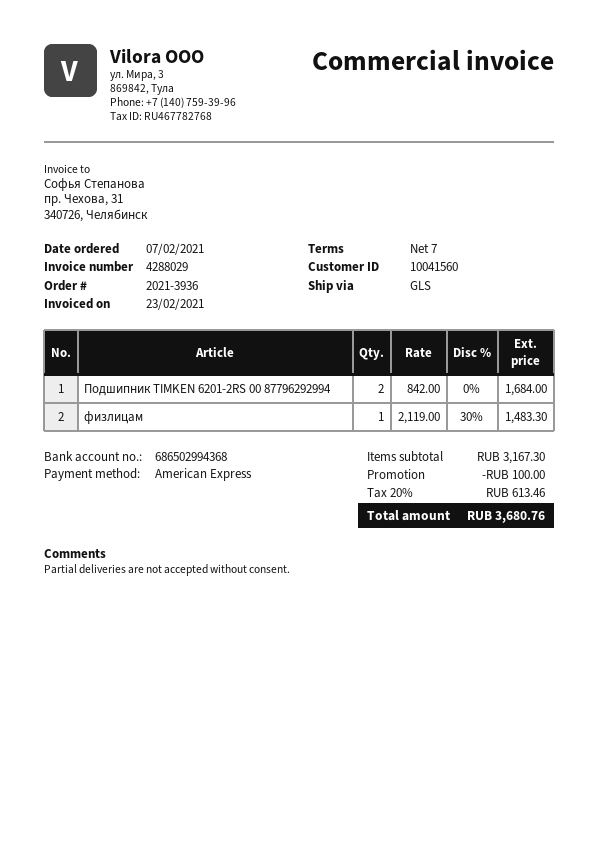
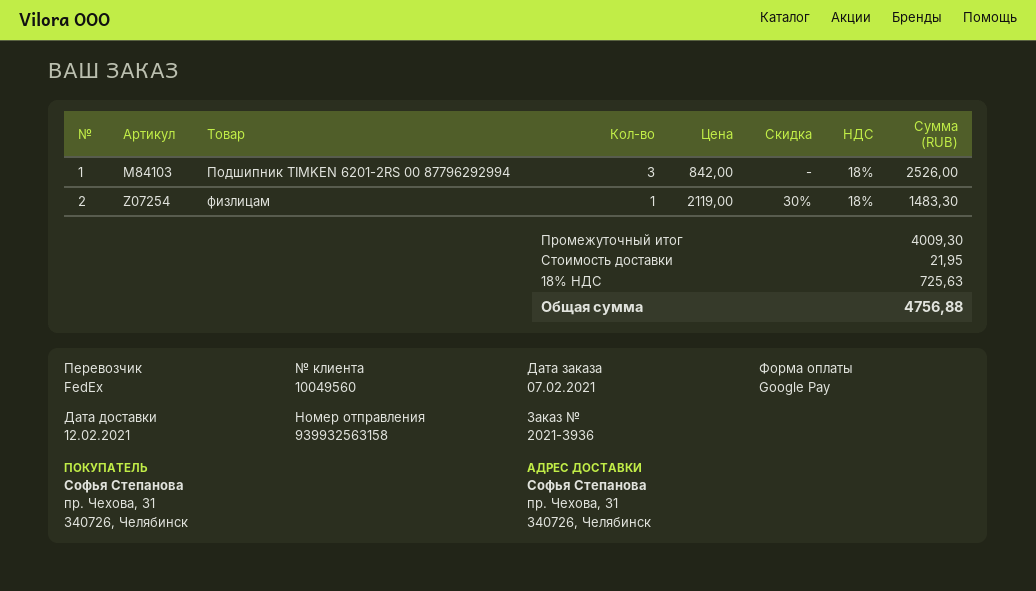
customer number: 10041560 -> 10049560
payment method: American Express -> Google Pay
shipping method: GLS -> FedEx
Подшипник TIMKEN 6201-2RS 00 87796292994: 2 x 842.00 = 1684.00 -> 3 x 842.00 = 2526.00
subtotal: 3167.30 -> 4009.30
discount: 100.00 -> none
shipping: none -> 21.95
tax: 20% = 613.46 -> 18% = 725.63
total: 3680.76 -> 4756.88

